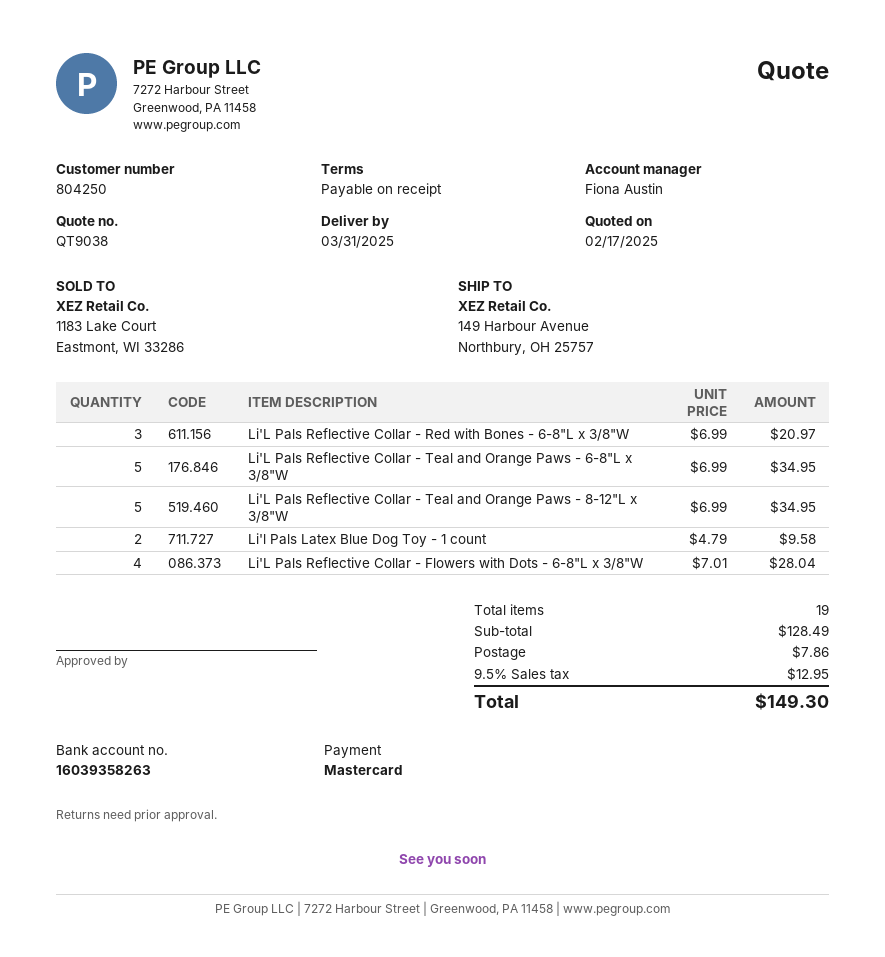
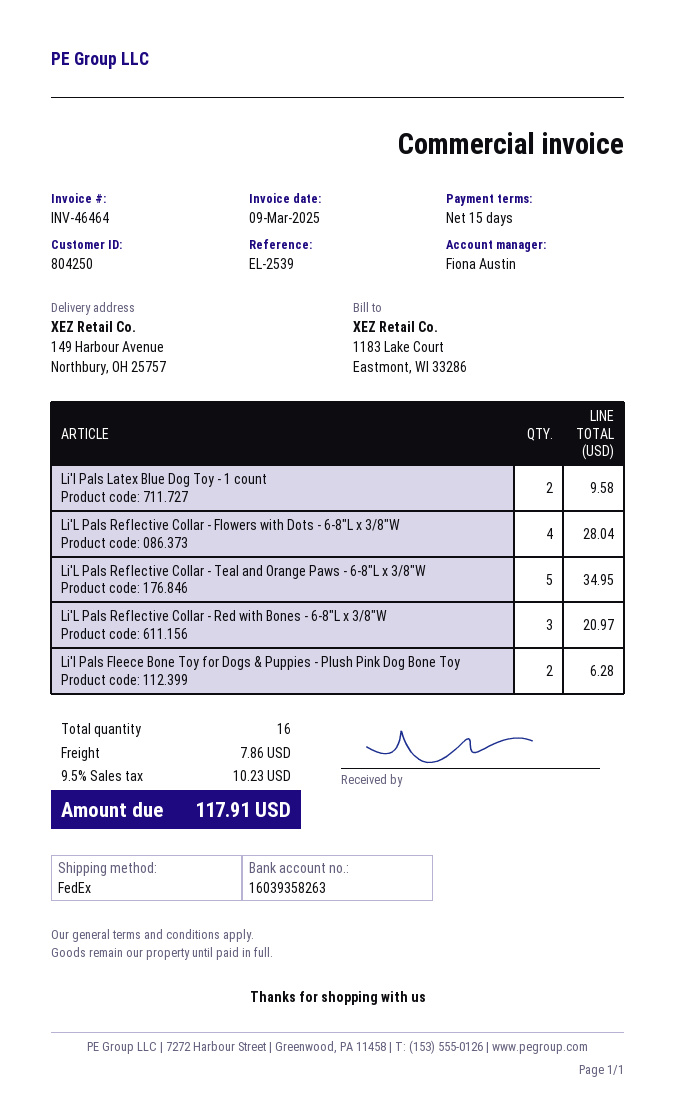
payment terms: on receipt -> 15 days
Li'L Pals Reflective Collar - Teal and Orange Paws - 8-12"L x 3/8"W: 5 for 34.95 -> none
Li'l Pals Fleece Bone Toy for Dogs & Puppies - Plush Pink Dog Bone Toy: none -> 2 for 6.28
total quantity: 19 -> 16
tax: 9.5% = 12.95 -> 9.5% = 10.23
total: 149.30 -> 117.91

